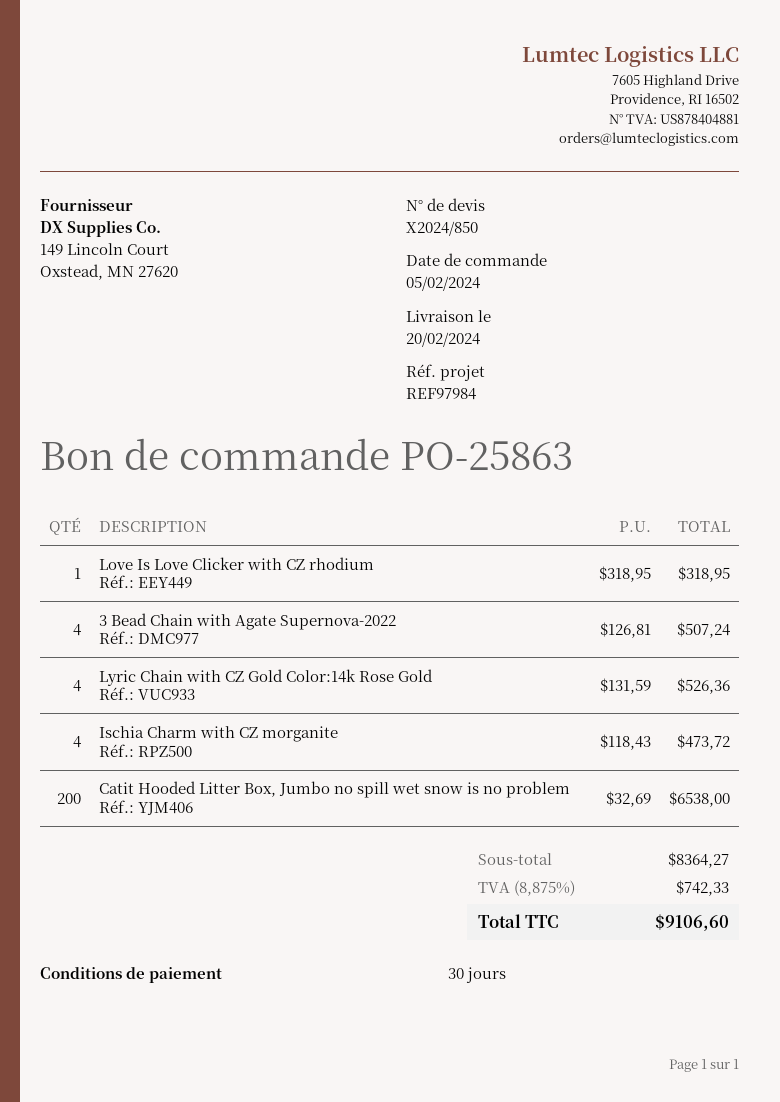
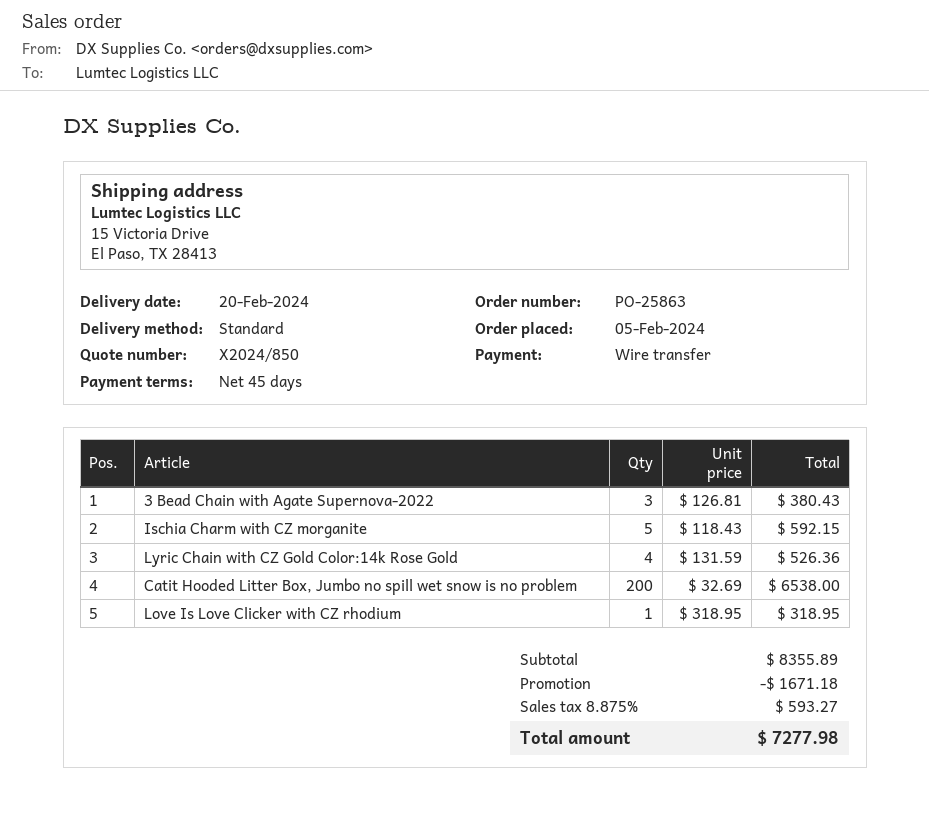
payment terms: 30 days -> 45 days
3 Bead Chain with Agate Supernova-2022: 4 x 126.81 = 507.24 -> 3 x 126.81 = 380.43
Ischia Charm with CZ morganite: 4 x 118.43 = 473.72 -> 5 x 118.43 = 592.15
subtotal: 8364.27 -> 8355.89
discount: none -> 1671.18
tax: 8.875% = 742.33 -> 8.875% = 593.27
total: 9106.60 -> 7277.98

